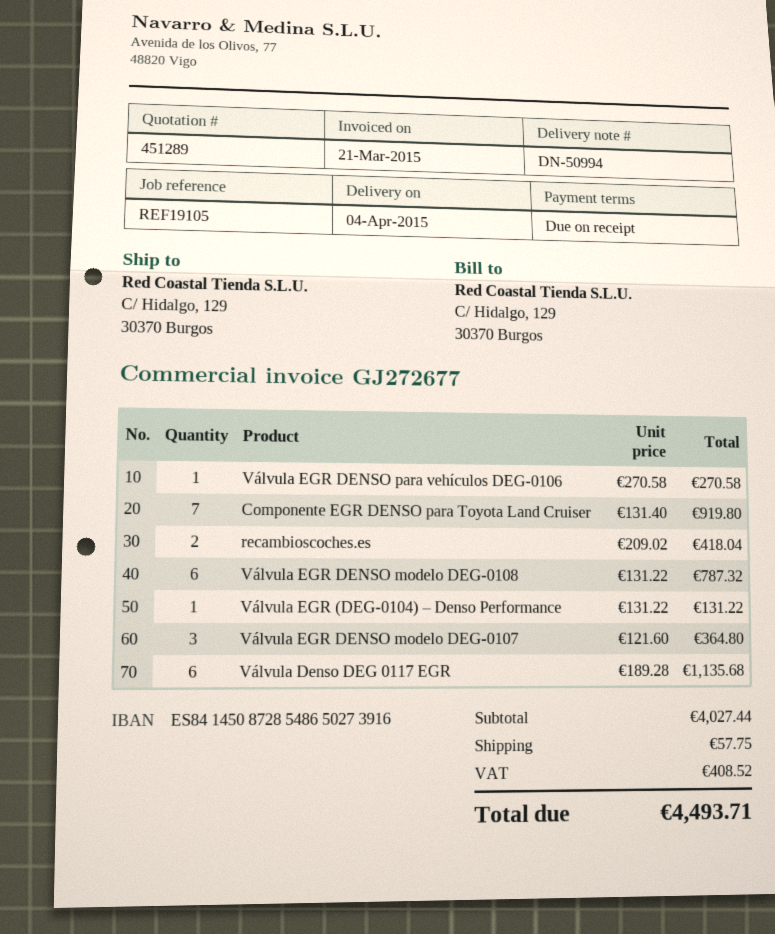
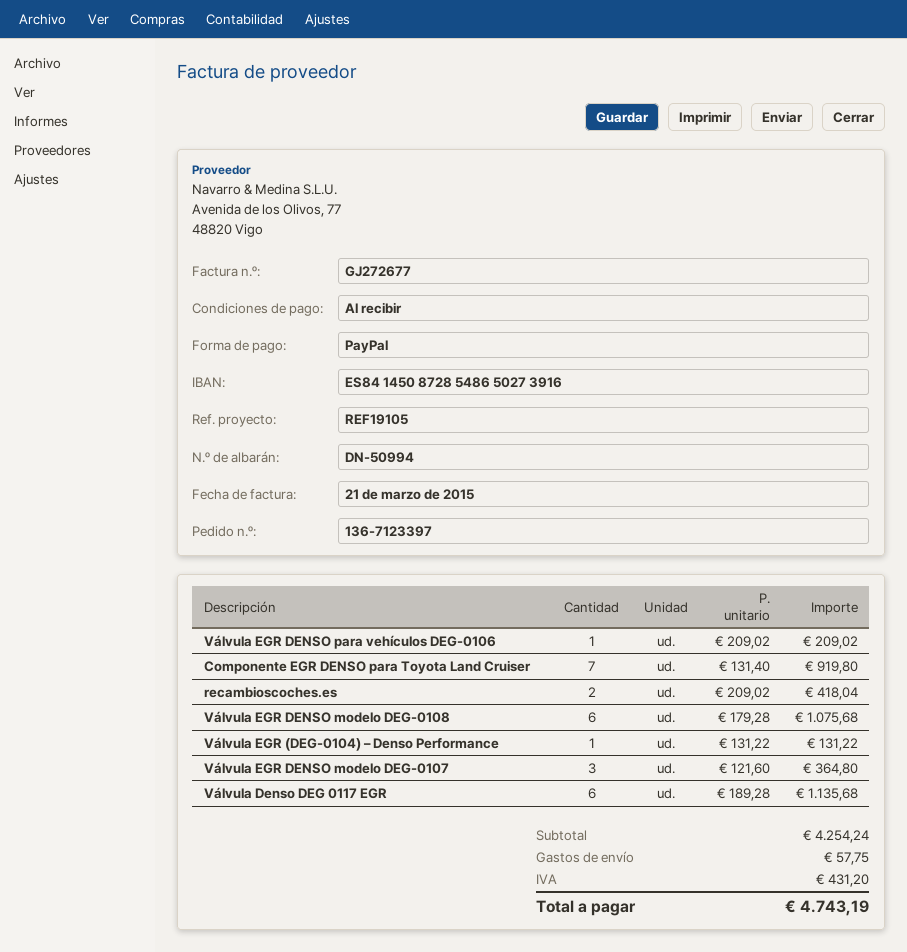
Válvula EGR DENSO para vehículos DEG-0106: 1 x 270.58 = 270.58 -> 1 x 209.02 = 209.02
Válvula EGR DENSO modelo DEG-0108: 6 x 131.22 = 787.32 -> 6 x 179.28 = 1075.68
subtotal: 4027.44 -> 4254.24
tax: 408.52 -> 431.20
total: 4493.71 -> 4743.19

